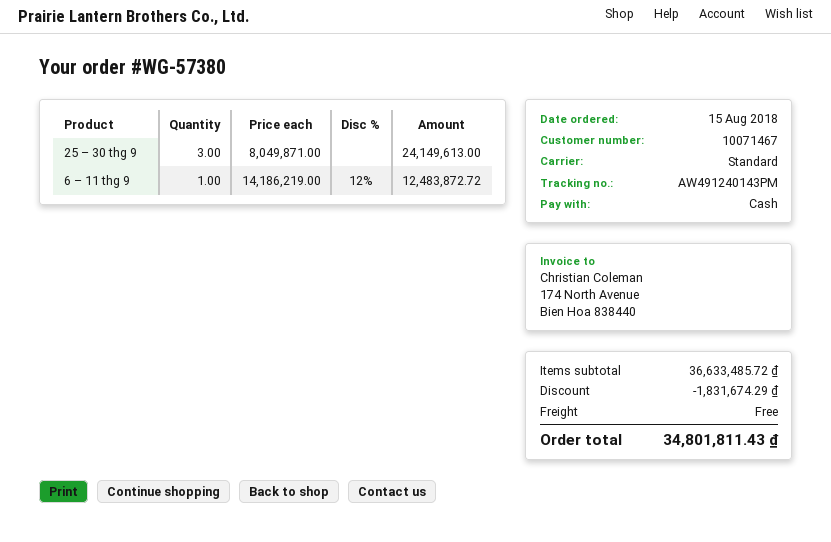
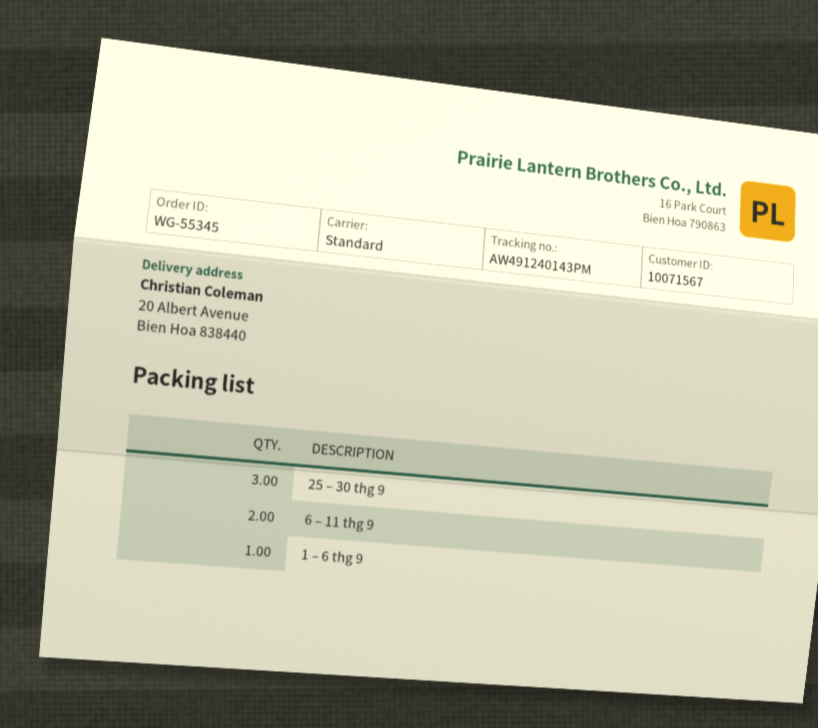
order number: WG-57380 -> WG-55345
customer number: 10071467 -> 10071567
6 – 11 thg 9: 1 -> 2
1 – 6 thg 9: none -> 1

